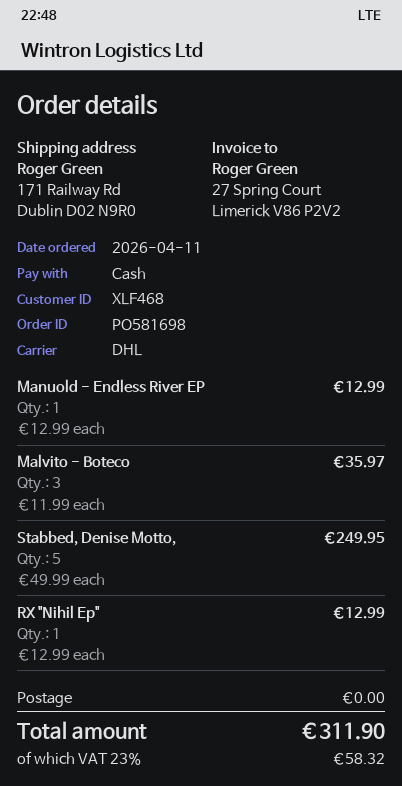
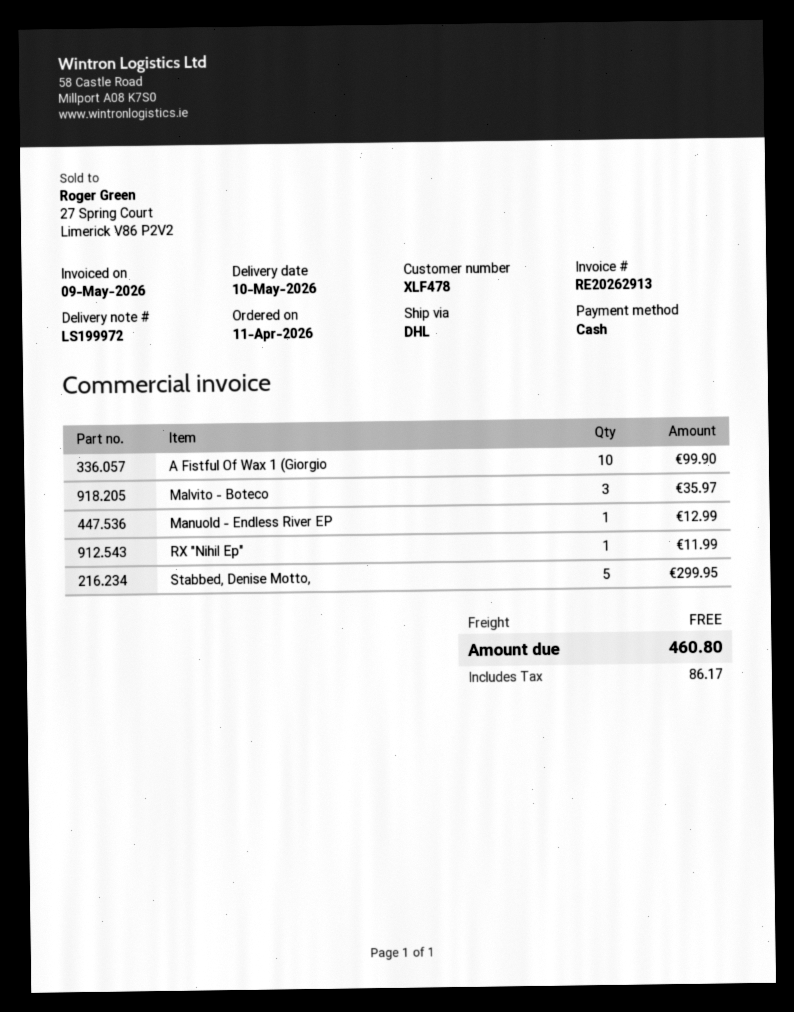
customer number: XLF468 -> XLF478
Stabbed, Denise Motto,: 5 for 249.95 -> 5 for 299.95
RX "Nihil Ep": 1 for 12.99 -> 1 for 11.99
A Fistful Of Wax 1 (Giorgio: none -> 10 for 99.90
tax: 58.32 -> 86.17
total: 311.90 -> 460.80

